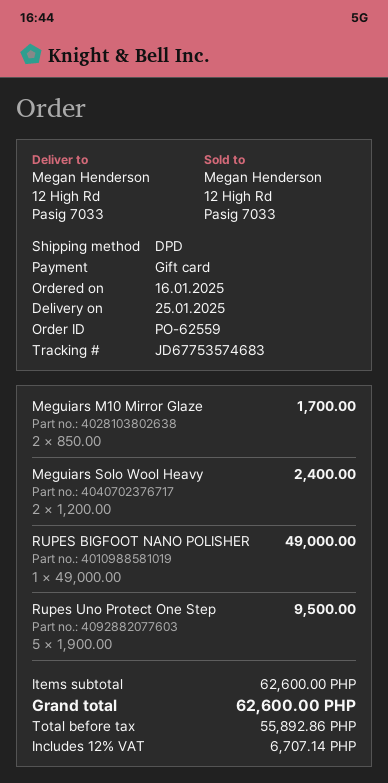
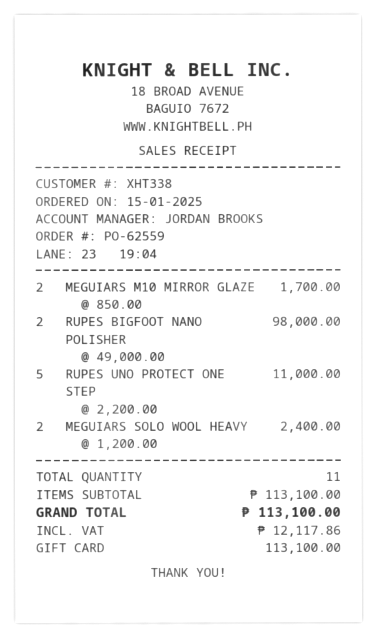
order date: 2025-01-16 -> 2025-01-15
RUPES BIGFOOT NANO POLISHER: 1 x 49000.00 = 49000.00 -> 2 x 49000.00 = 98000.00
Rupes Uno Protect One Step: 5 x 1900.00 = 9500.00 -> 5 x 2200.00 = 11000.00
subtotal: 62600.00 -> 113100.00
tax: 6707.14 -> 12117.86
total: 62600.00 -> 113100.00

